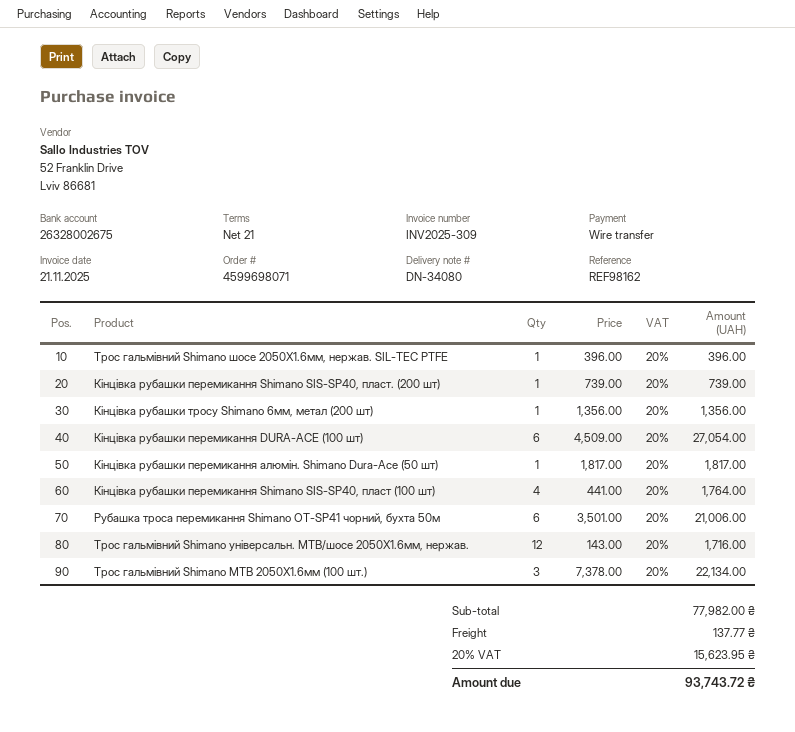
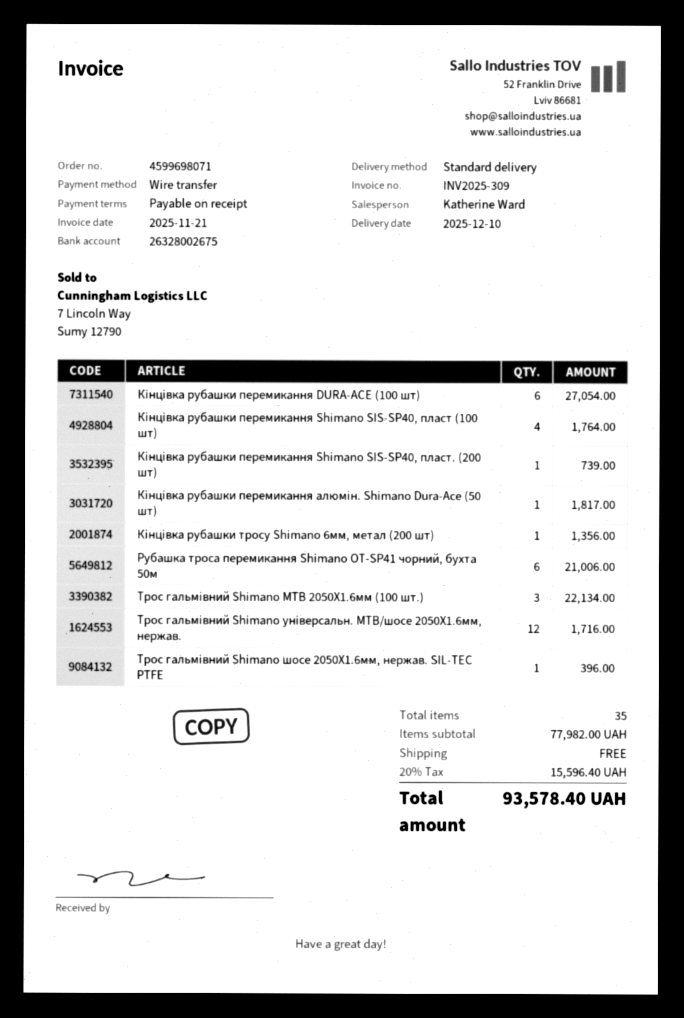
payment terms: 21 days -> on receipt
shipping: 137.77 -> 0.00
tax: 20% = 15623.95 -> 20% = 15596.40
total: 93743.72 -> 93578.40

